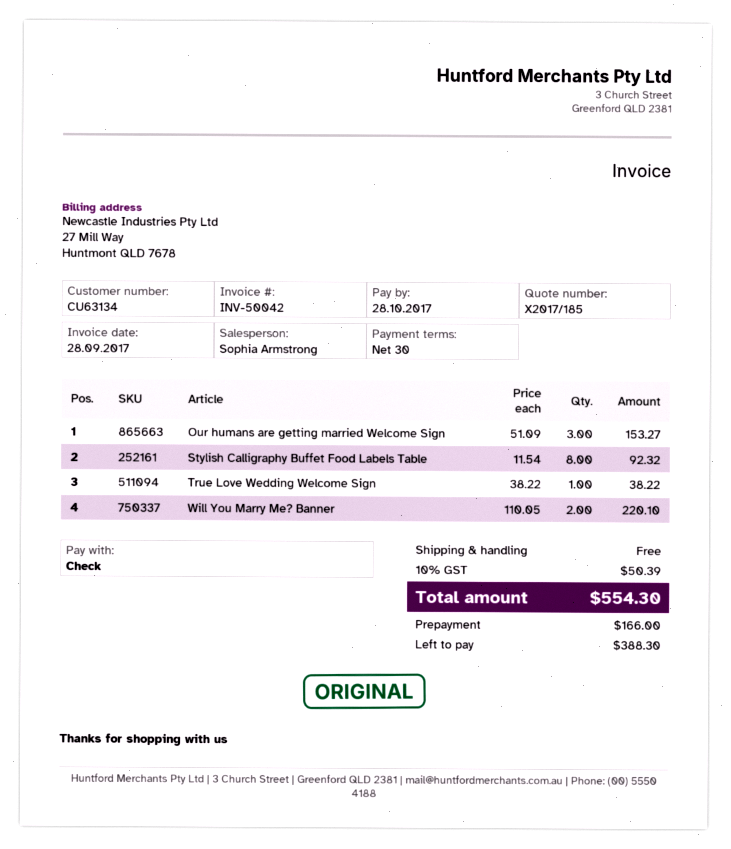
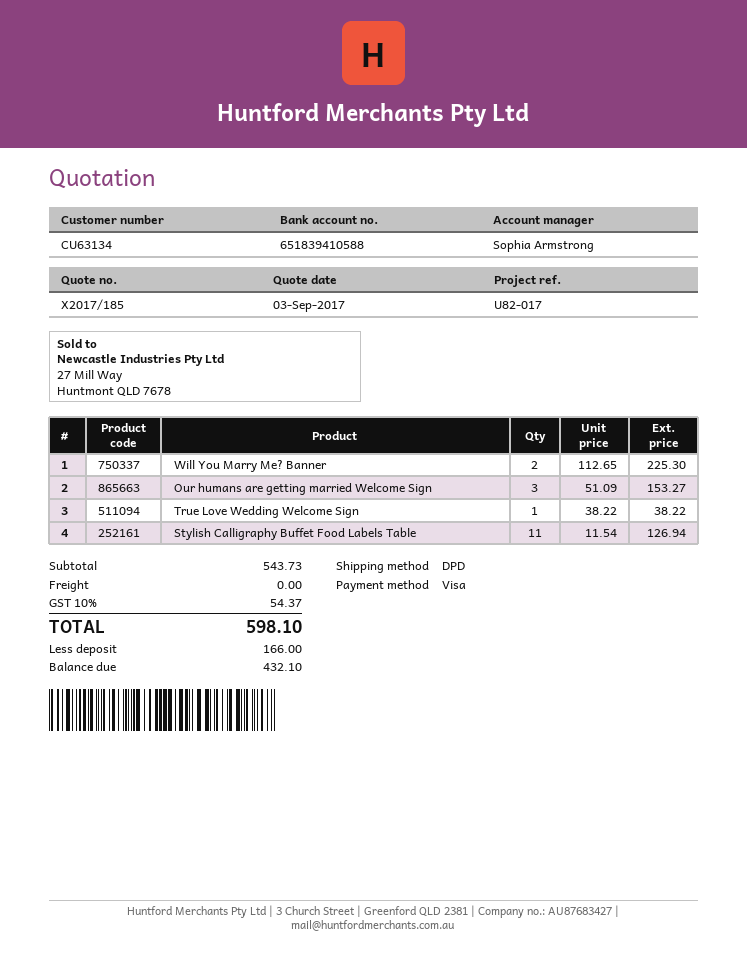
payment method: cheque -> Visa
Stylish Calligraphy Buffet Food Labels Table: 8 x 11.54 = 92.32 -> 11 x 11.54 = 126.94
Will You Marry Me? Banner: 2 x 110.05 = 220.10 -> 2 x 112.65 = 225.30
tax: 10% = 50.39 -> 10% = 54.37
total: 554.30 -> 598.10
balance: 388.30 -> 432.10

